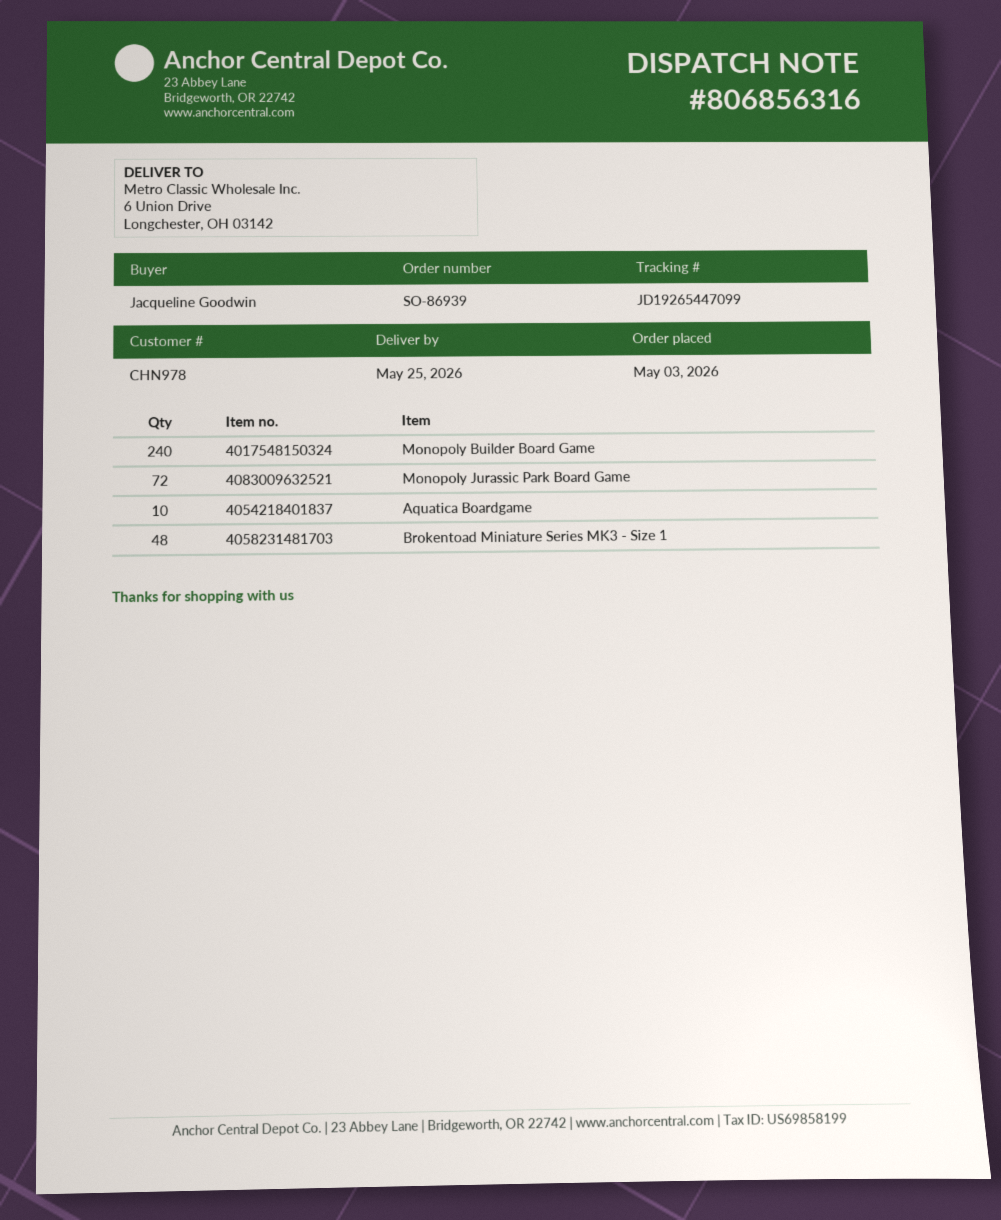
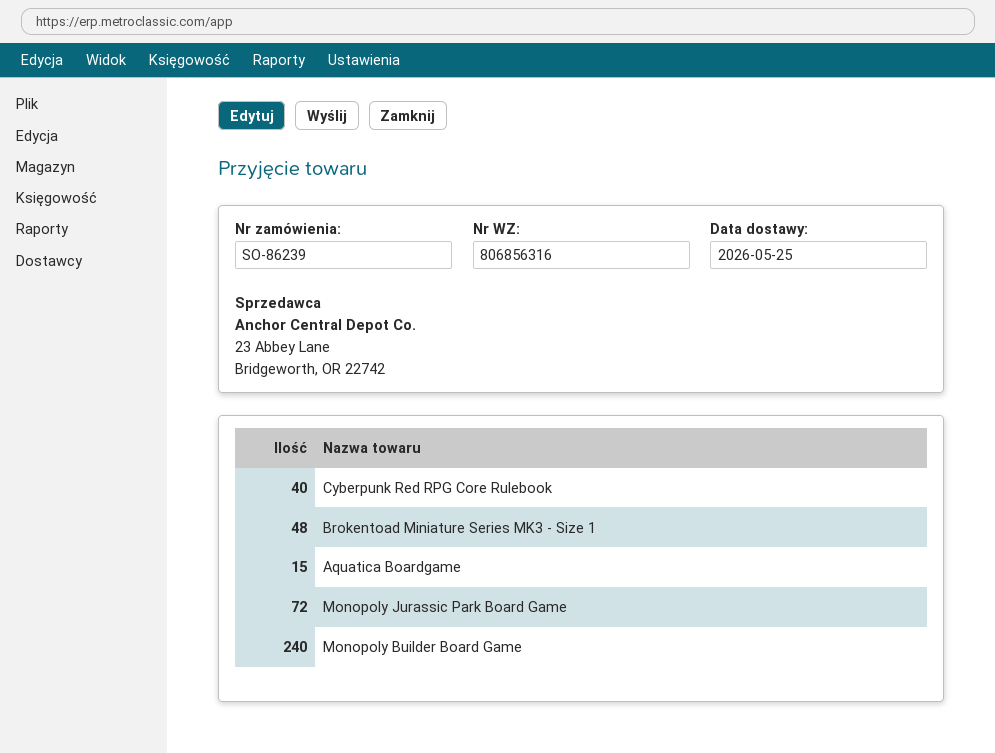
order number: SO-86939 -> SO-86239
Aquatica Boardgame: 10 -> 15
Cyberpunk Red RPG Core Rulebook: none -> 40

